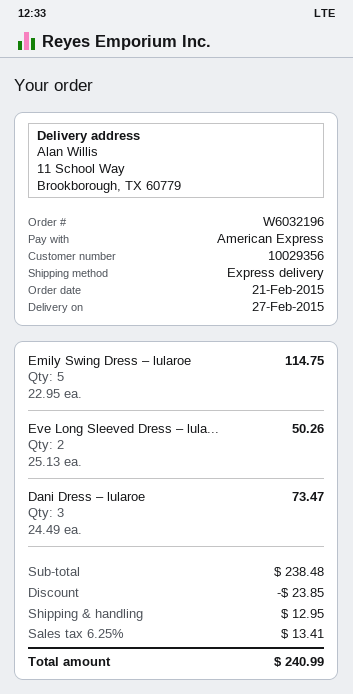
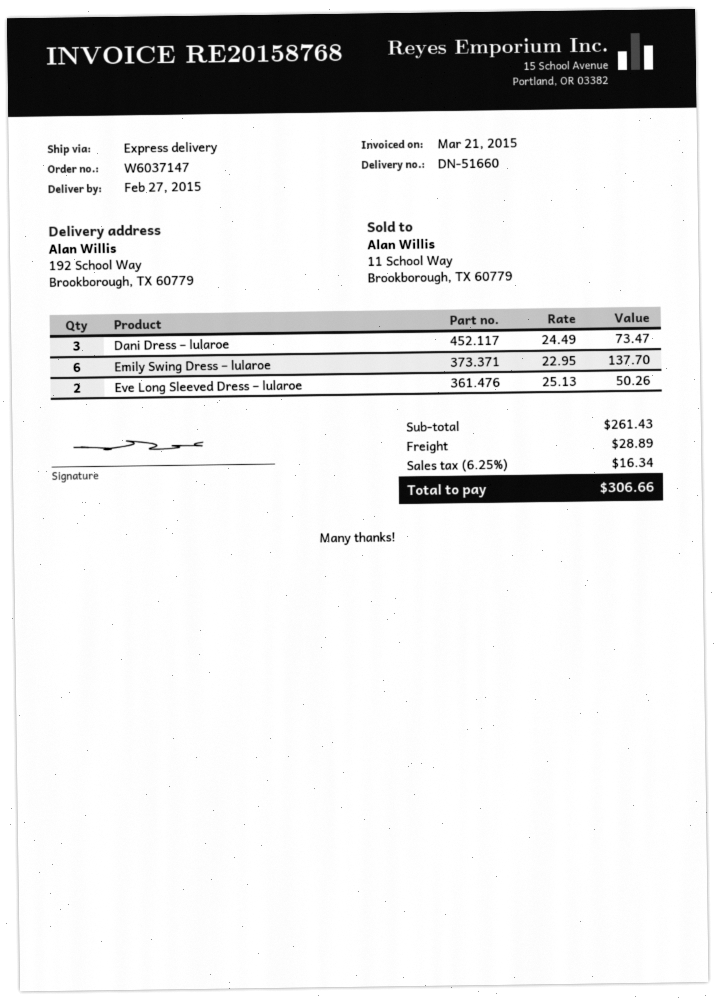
order number: W6032196 -> W6037147
ship to: 11 School Way, Brookborough, TX 60779 -> 192 School Way, Brookborough, TX 60779
Emily Swing Dress – lularoe: 5 x 22.95 = 114.75 -> 6 x 22.95 = 137.70
subtotal: 238.48 -> 261.43
discount: 23.85 -> none
shipping: 12.95 -> 28.89
tax: 6.25% = 13.41 -> 6.25% = 16.34
total: 240.99 -> 306.66

